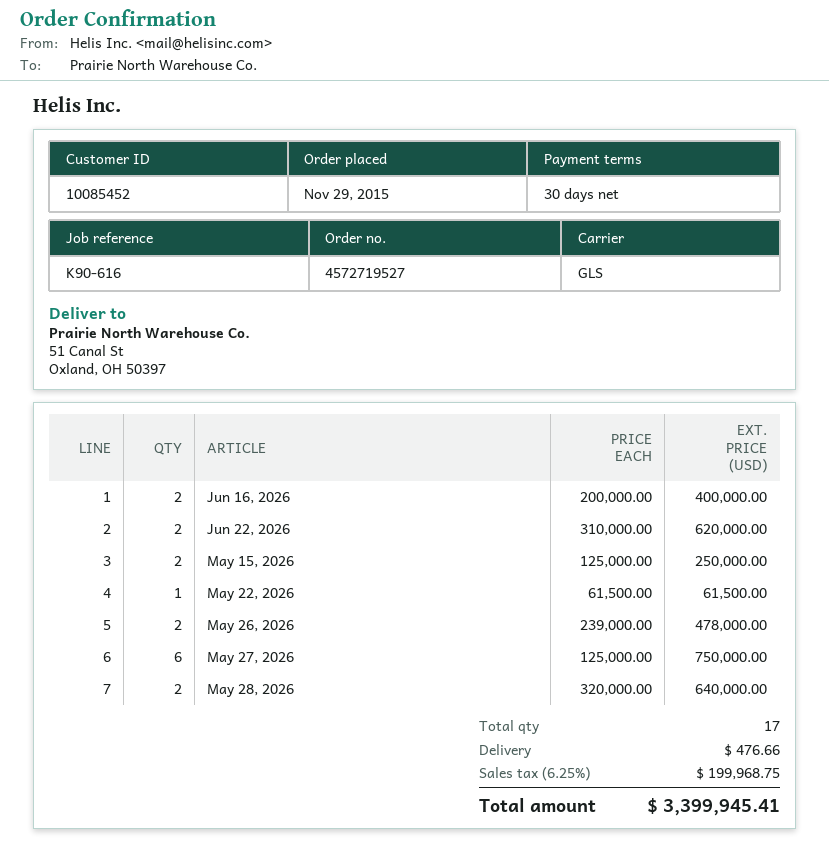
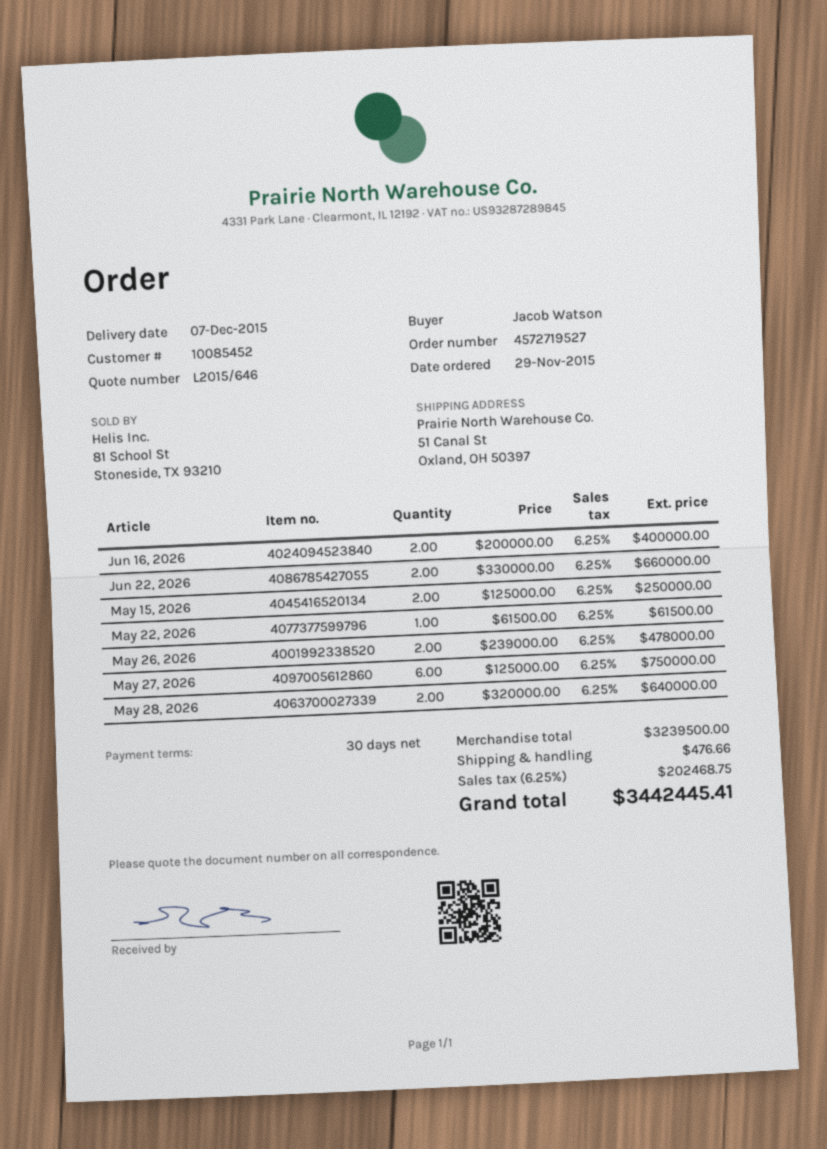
Jun 22, 2026: 2 x 310000.00 = 620000.00 -> 2 x 330000.00 = 660000.00
tax: 6.25% = 199968.75 -> 6.25% = 202468.75
total: 3399945.41 -> 3442445.41

